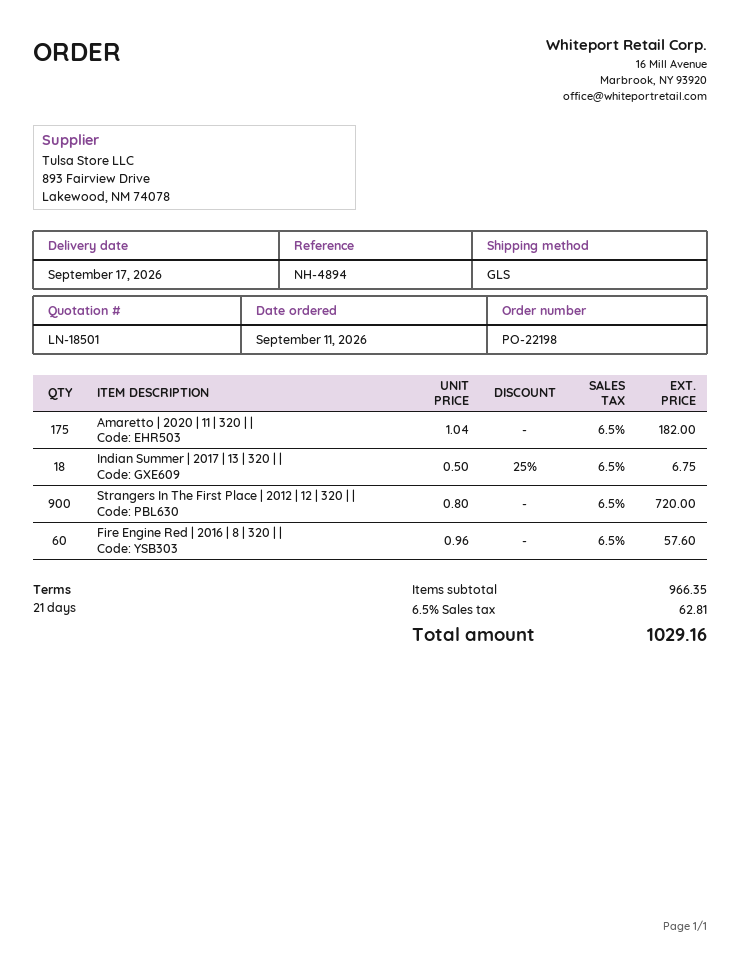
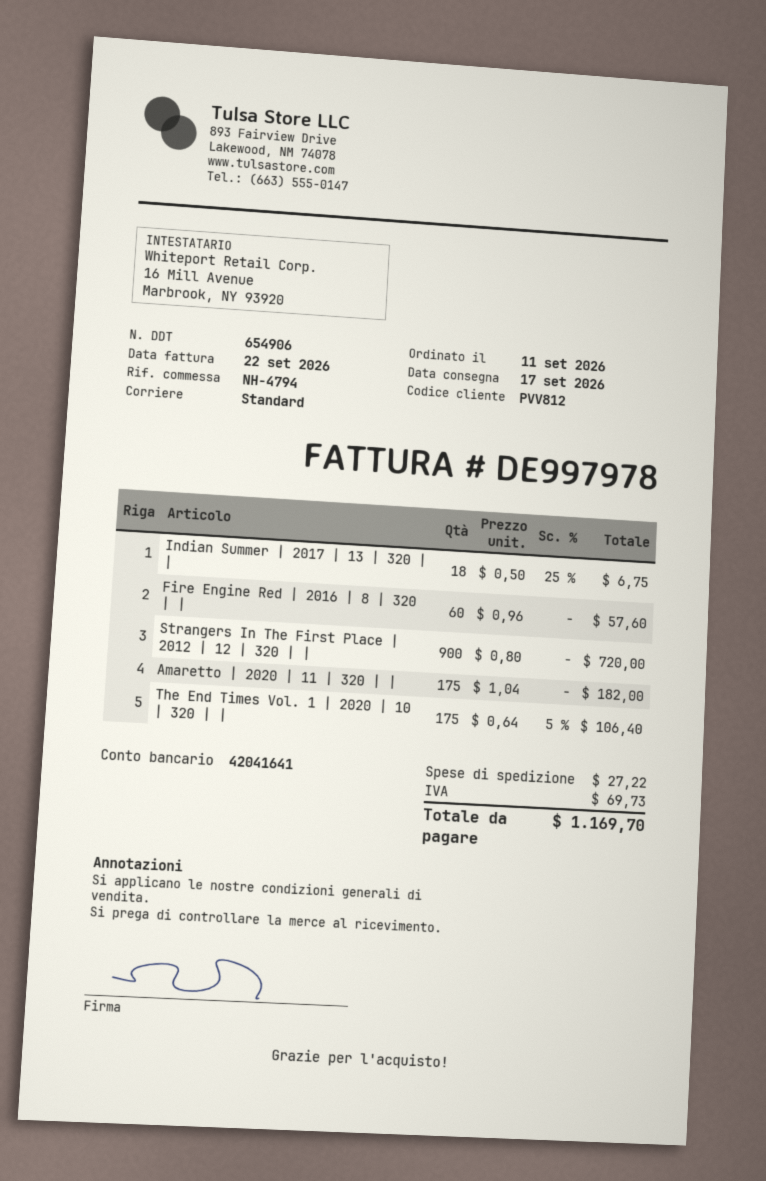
reference: NH-4894 -> NH-4794
shipping method: GLS -> standard
The End Times Vol. 1 | 2020 | 10 | 320 | |: none -> 175 x 0.64 - 5% = 106.40
shipping: none -> 27.22
tax: 62.81 -> 69.73
total: 1029.16 -> 1169.70

